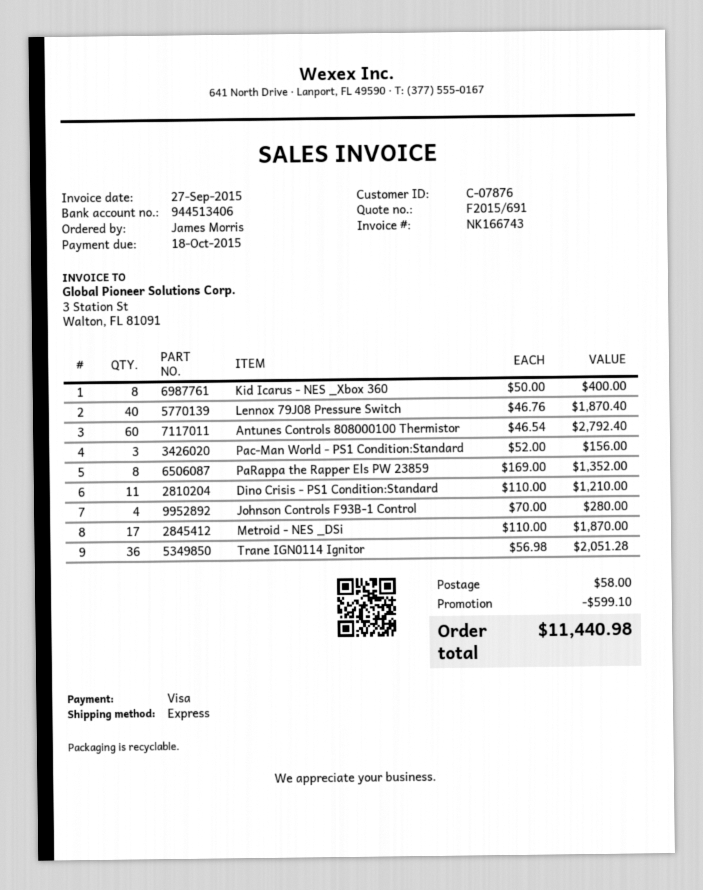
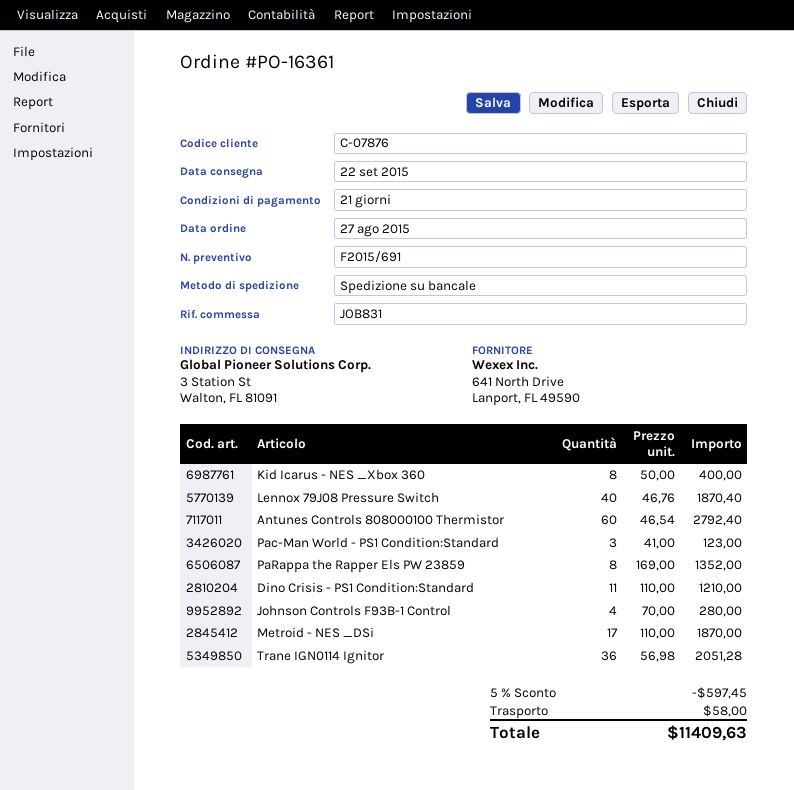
shipping method: express -> pallet freight
Pac-Man World - PS1 Condition:Standard: 3 x 52.00 = 156.00 -> 3 x 41.00 = 123.00
discount: 599.10 -> 597.45
total: 11440.98 -> 11409.63

